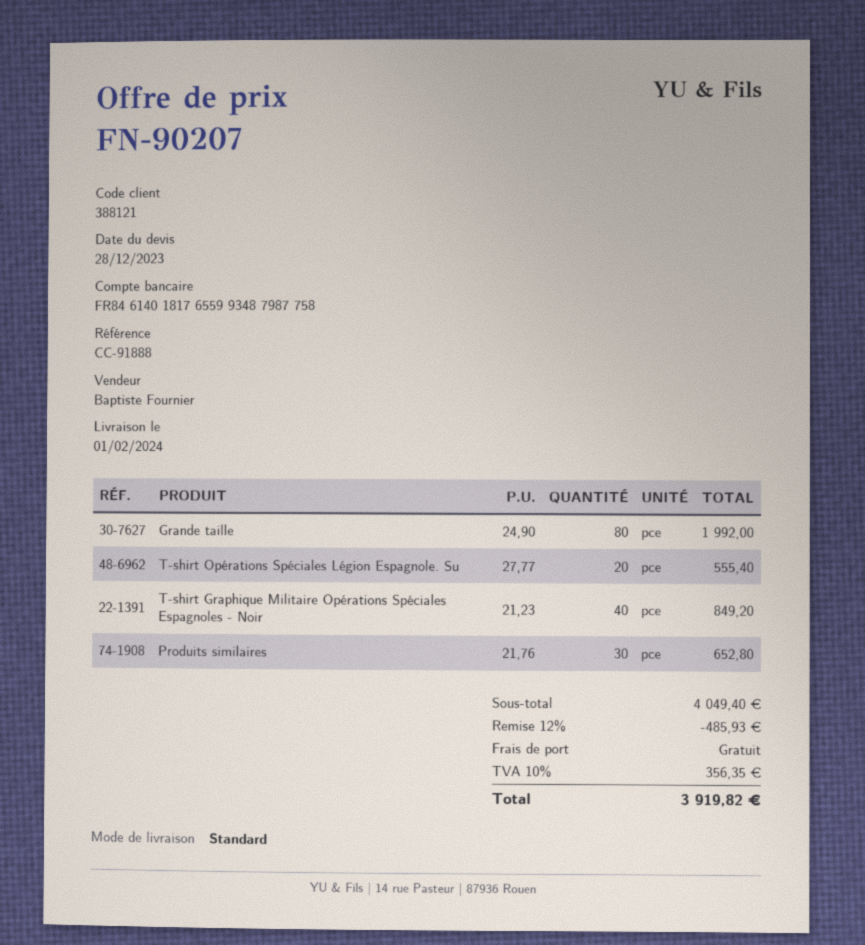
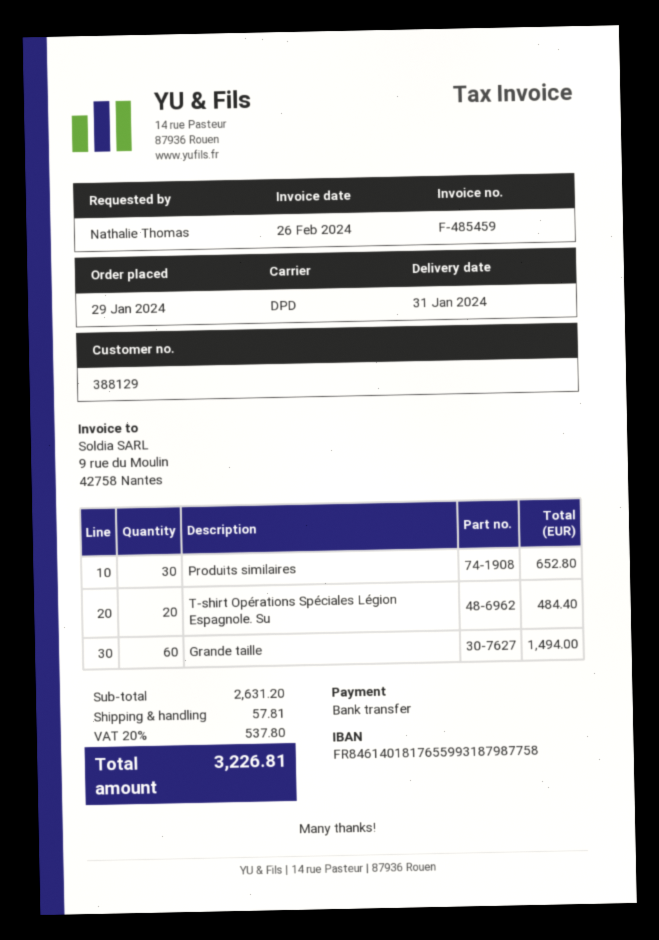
delivery date: 2024-02-01 -> 2024-01-31
customer number: 388121 -> 388129
bank account: FR8461401817655993487987758 -> FR8461401817655993187987758
shipping method: standard -> DPD
Grande taille: 80 for 1992.00 -> 60 for 1494.00
T-shirt Opérations Spéciales Légion Espagnole. Su: 20 for 555.40 -> 20 for 484.40
T-shirt Graphique Militaire Opérations Spéciales Espagnoles - Noir: 40 for 849.20 -> none
subtotal: 4049.40 -> 2631.20
discount: 12% = 485.93 -> none
shipping: 0.00 -> 57.81
tax: 10% = 356.35 -> 20% = 537.80
total: 3919.82 -> 3226.81

